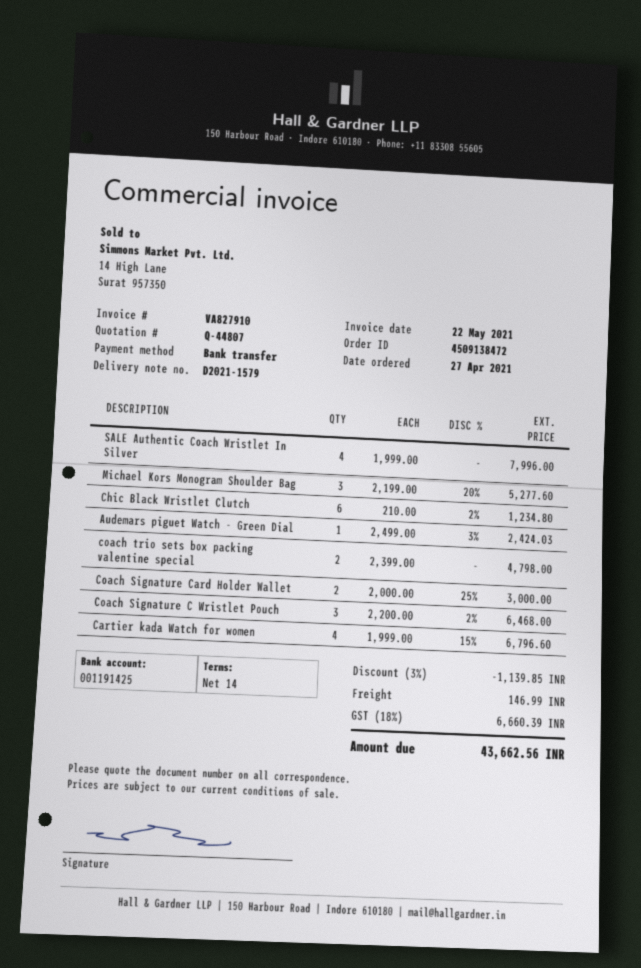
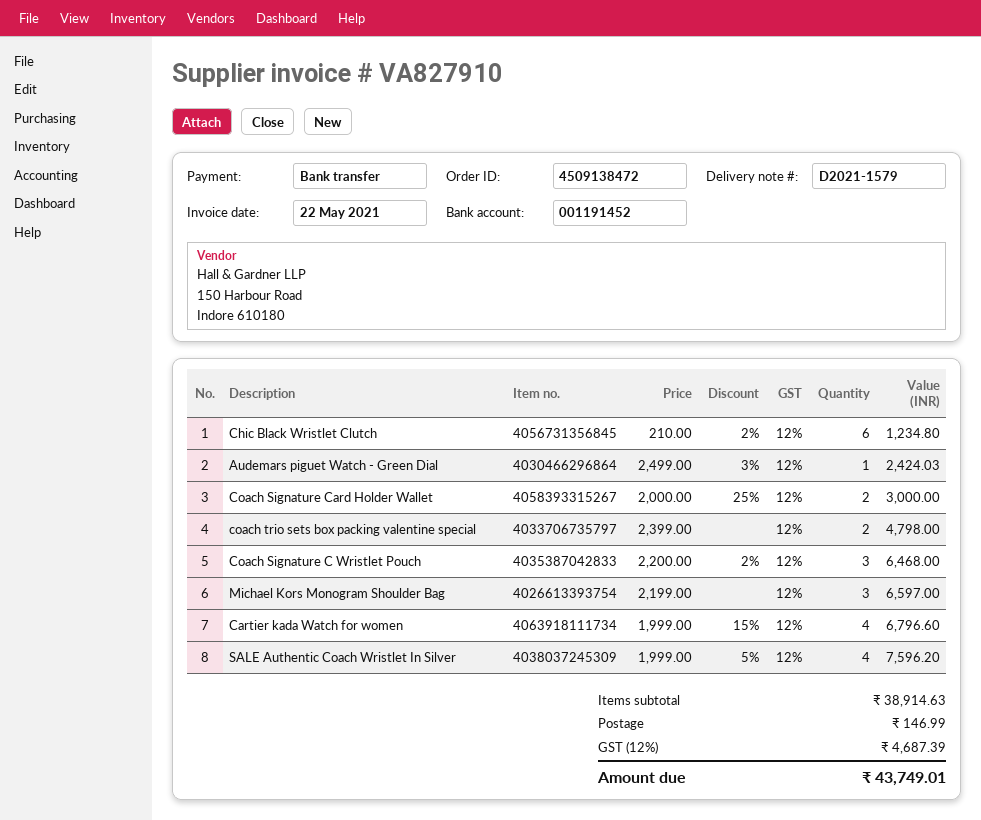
bank account: 001191425 -> 001191452
SALE Authentic Coach Wristlet In Silver: 4 x 1999.00 = 7996.00 -> 4 x 1999.00 - 5% = 7596.20
Michael Kors Monogram Shoulder Bag: 3 x 2199.00 - 20% = 5277.60 -> 3 x 2199.00 = 6597.00
discount: 3% = 1139.85 -> none
tax: 18% = 6660.39 -> 12% = 4687.39
total: 43662.56 -> 43749.01

